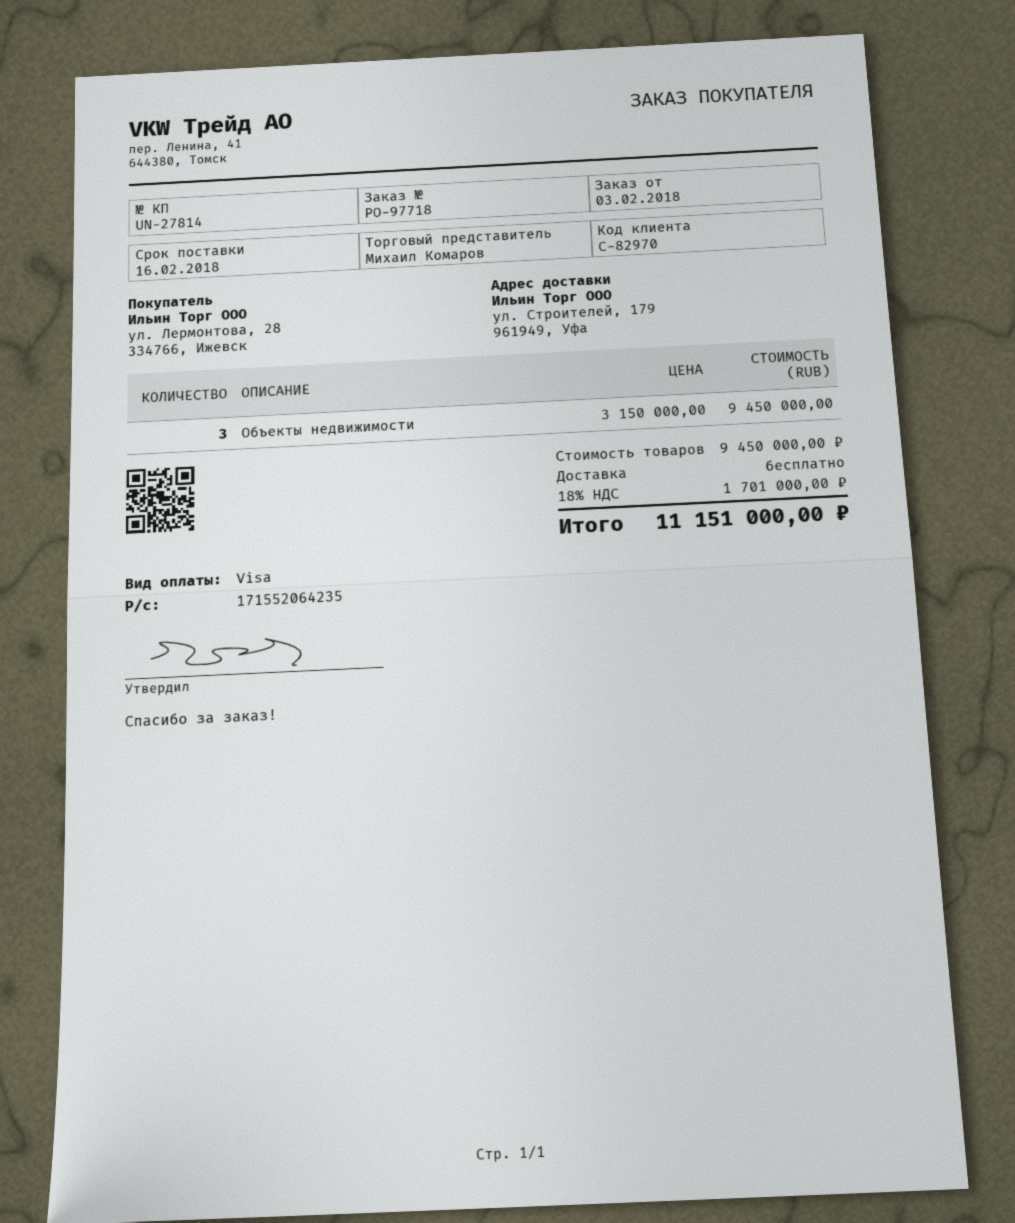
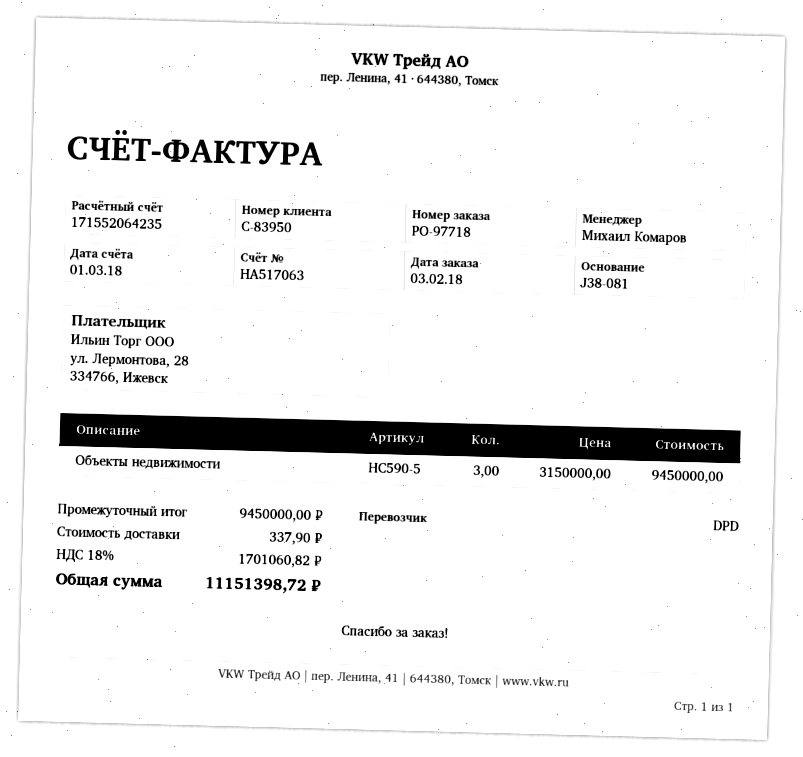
customer number: C-82970 -> C-83950
shipping: 0.00 -> 337.90
tax: 18% = 1701000.00 -> 18% = 1701060.82
total: 11151000.00 -> 11151398.72

